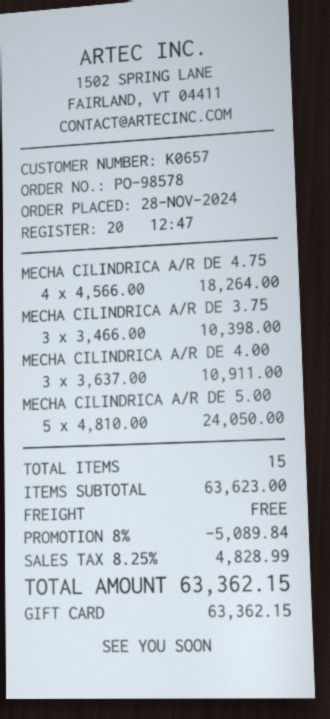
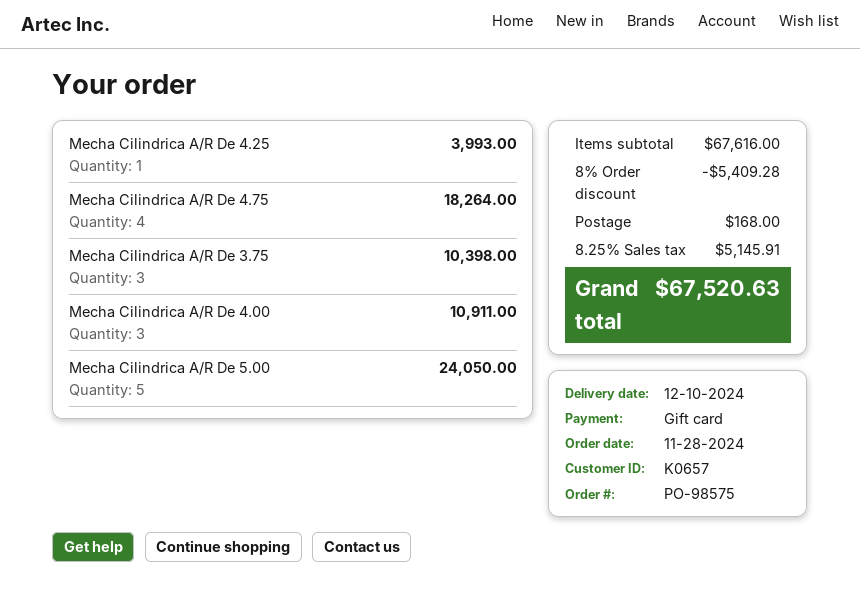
order number: PO-98578 -> PO-98575
Mecha Cilindrica A/R De 4.25: none -> 1 for 3993.00
subtotal: 63623.00 -> 67616.00
discount: 8% = 5089.84 -> 8% = 5409.28
shipping: 0.00 -> 168.00
tax: 8.25% = 4828.99 -> 8.25% = 5145.91
total: 63362.15 -> 67520.63

